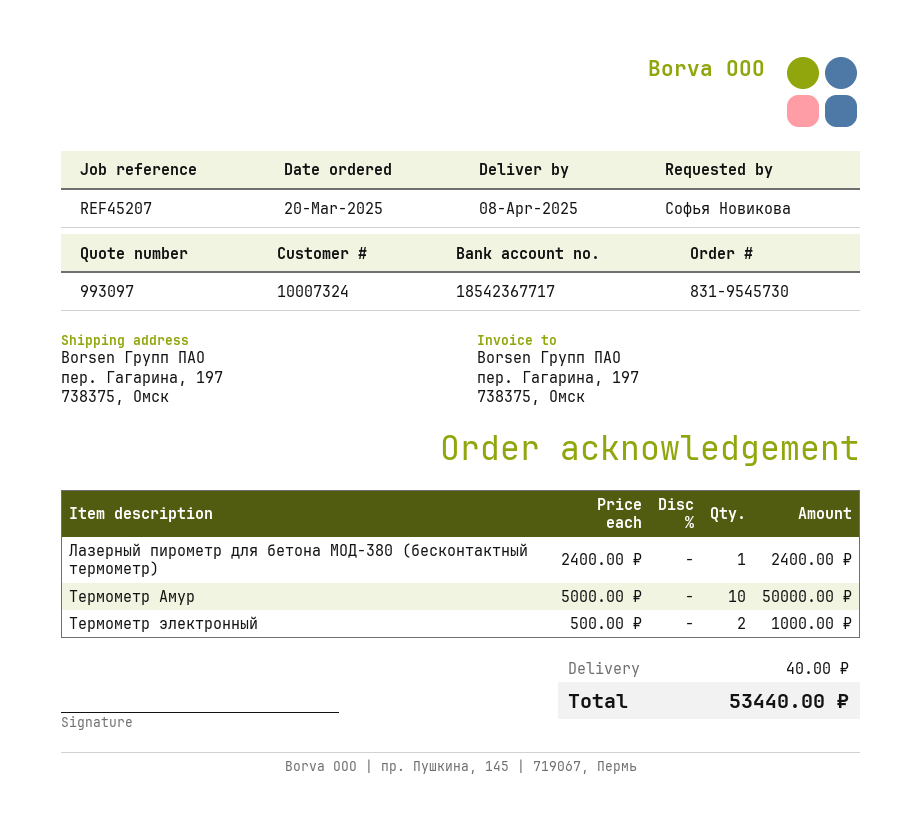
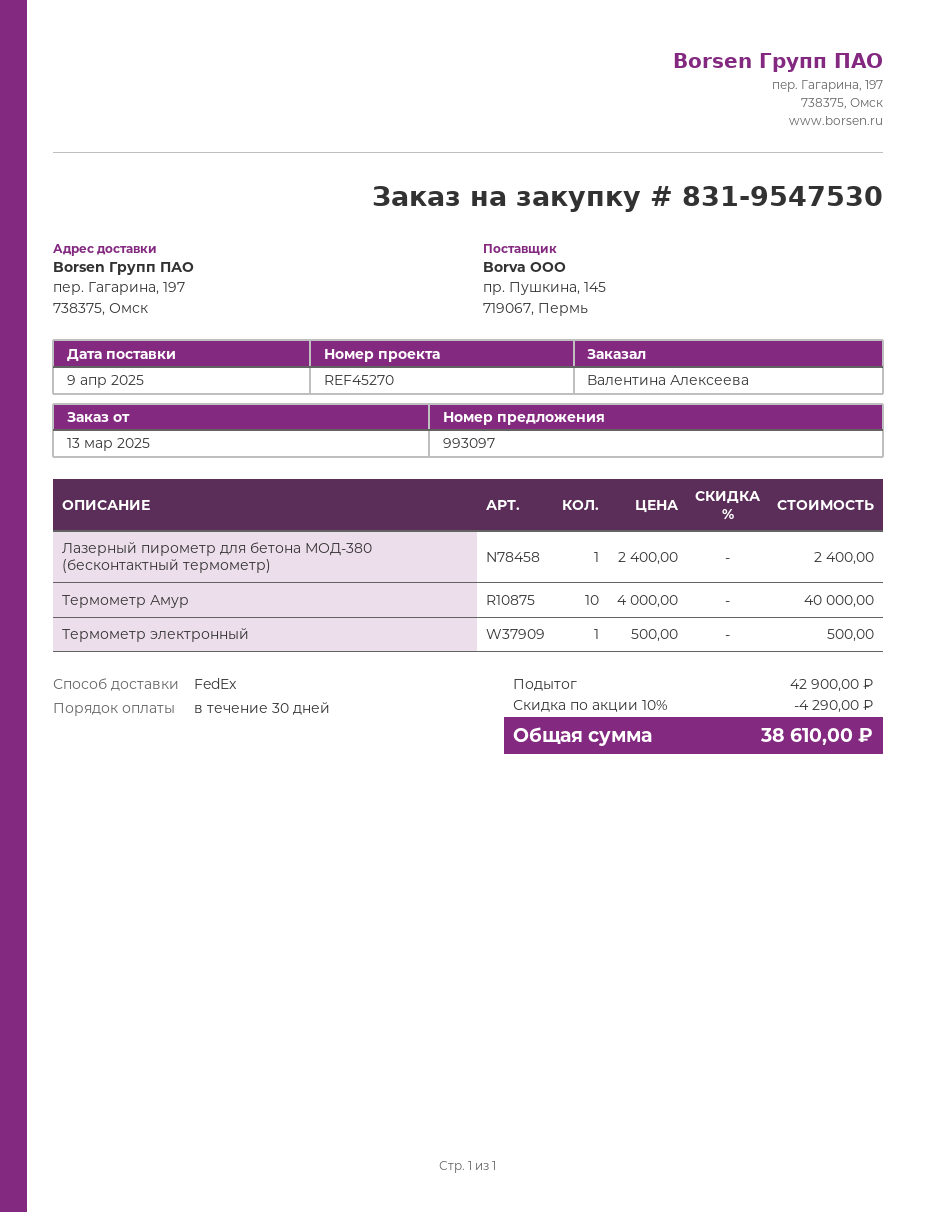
order number: 831-9545730 -> 831-9547530
order date: 2025-03-20 -> 2025-03-13
delivery date: 2025-04-08 -> 2025-04-09
reference: REF45207 -> REF45270
ordered by: Софья Новикова -> Валентина Алексеева
Термометр Амур: 10 x 5000.00 = 50000.00 -> 10 x 4000.00 = 40000.00
Термометр электронный: 2 x 500.00 = 1000.00 -> 1 x 500.00 = 500.00
discount: none -> 10% = 4290.00
shipping: 40.00 -> none
total: 53440.00 -> 38610.00

